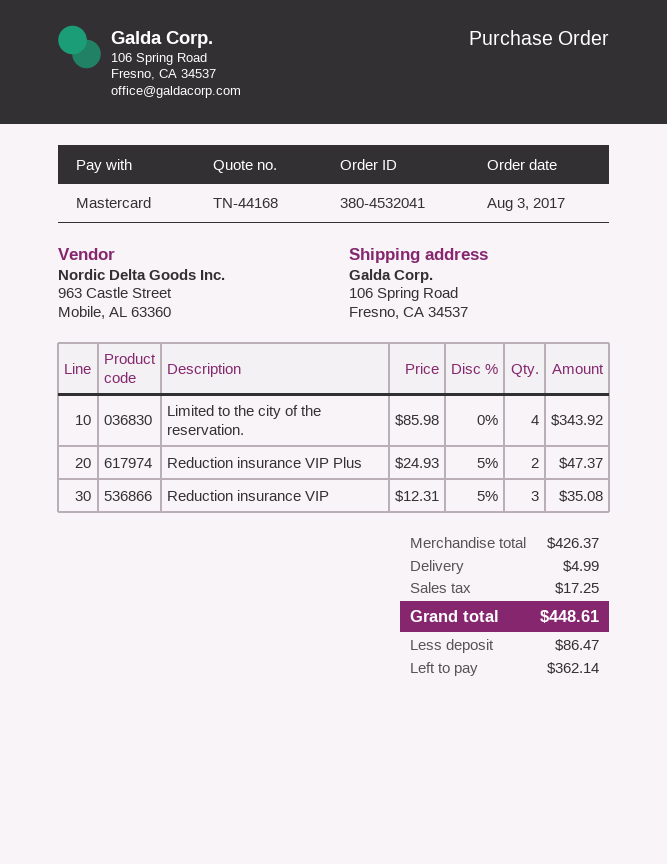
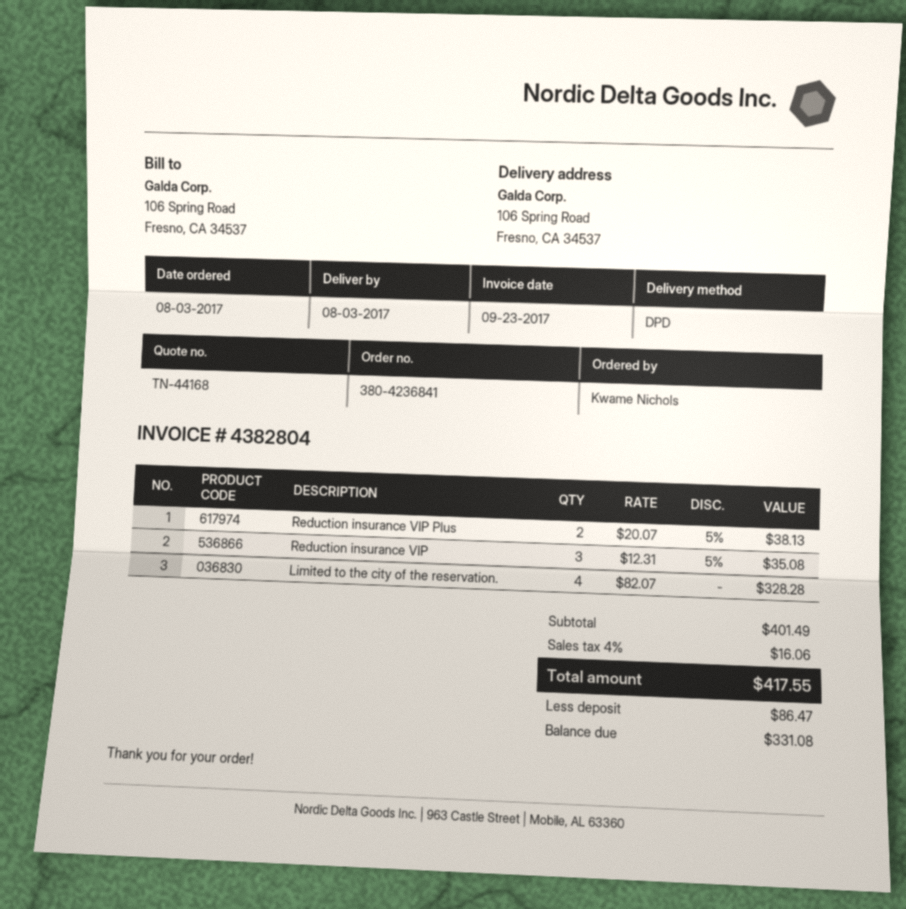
order number: 380-4532041 -> 380-4236841
Limited to the city of the reservation.: 4 x 85.98 = 343.92 -> 4 x 82.07 = 328.28
Reduction insurance VIP Plus: 2 x 24.93 - 5% = 47.37 -> 2 x 20.07 - 5% = 38.13
subtotal: 426.37 -> 401.49
shipping: 4.99 -> none
tax: 17.25 -> 16.06
total: 448.61 -> 417.55
balance: 362.14 -> 331.08

